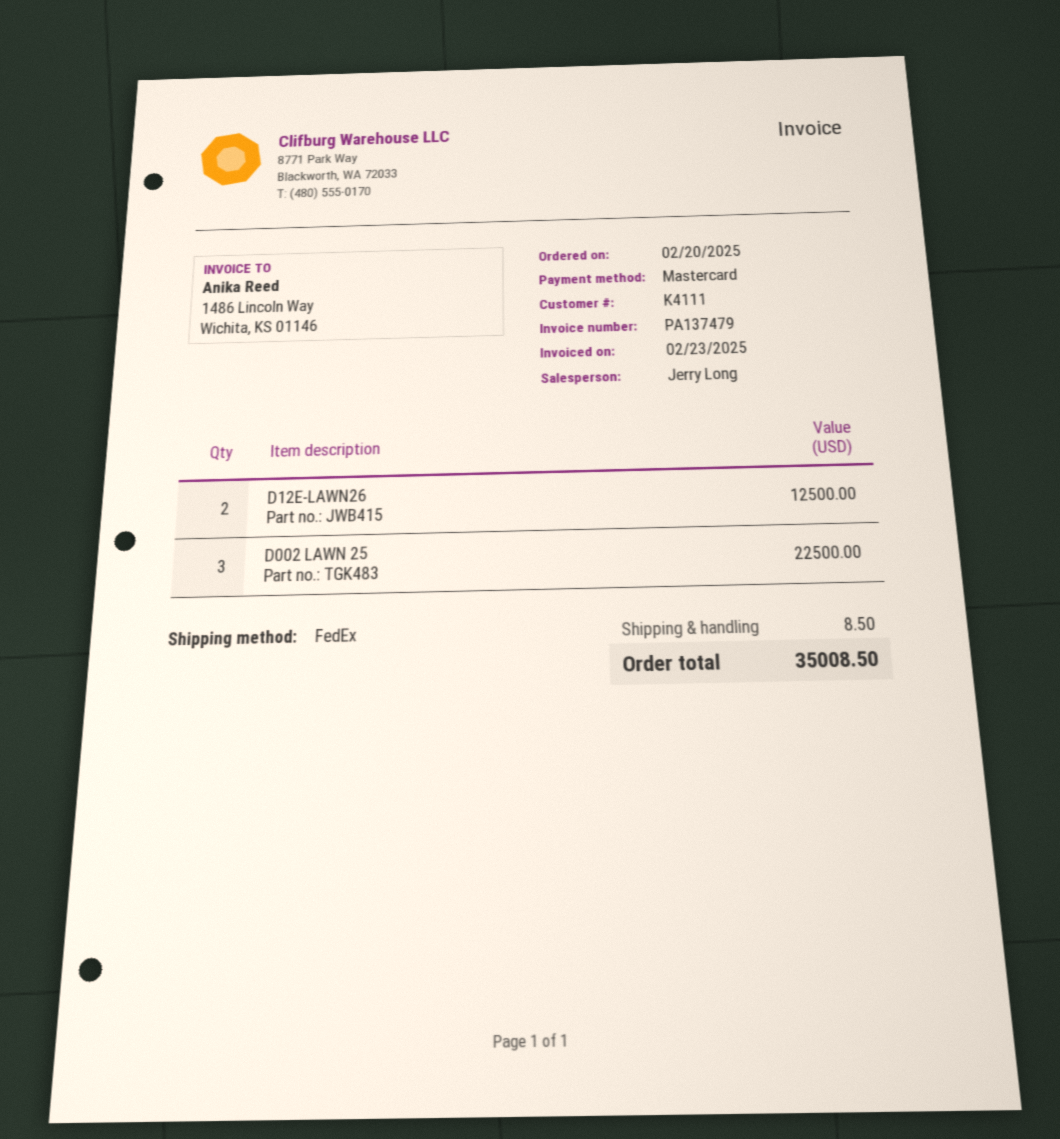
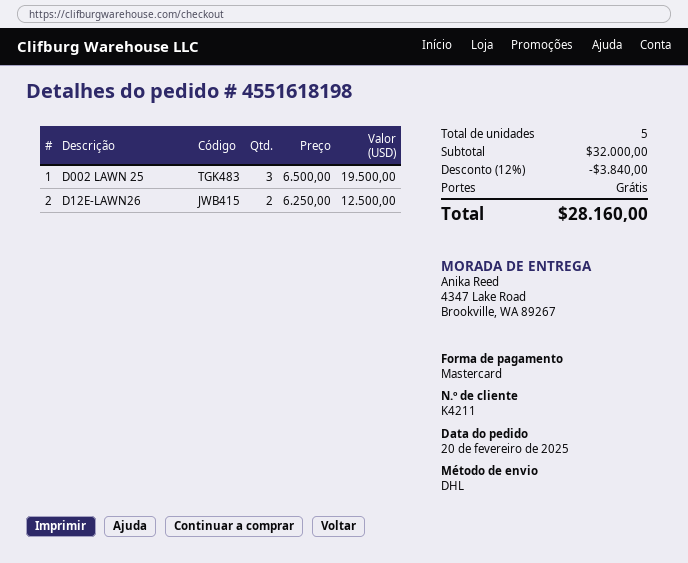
customer number: K4111 -> K4211
shipping method: FedEx -> DHL
D002 LAWN 25: 3 for 22500.00 -> 3 for 19500.00
discount: none -> 12% = 3840.00
shipping: 8.50 -> 0.00
total: 35008.50 -> 28160.00

